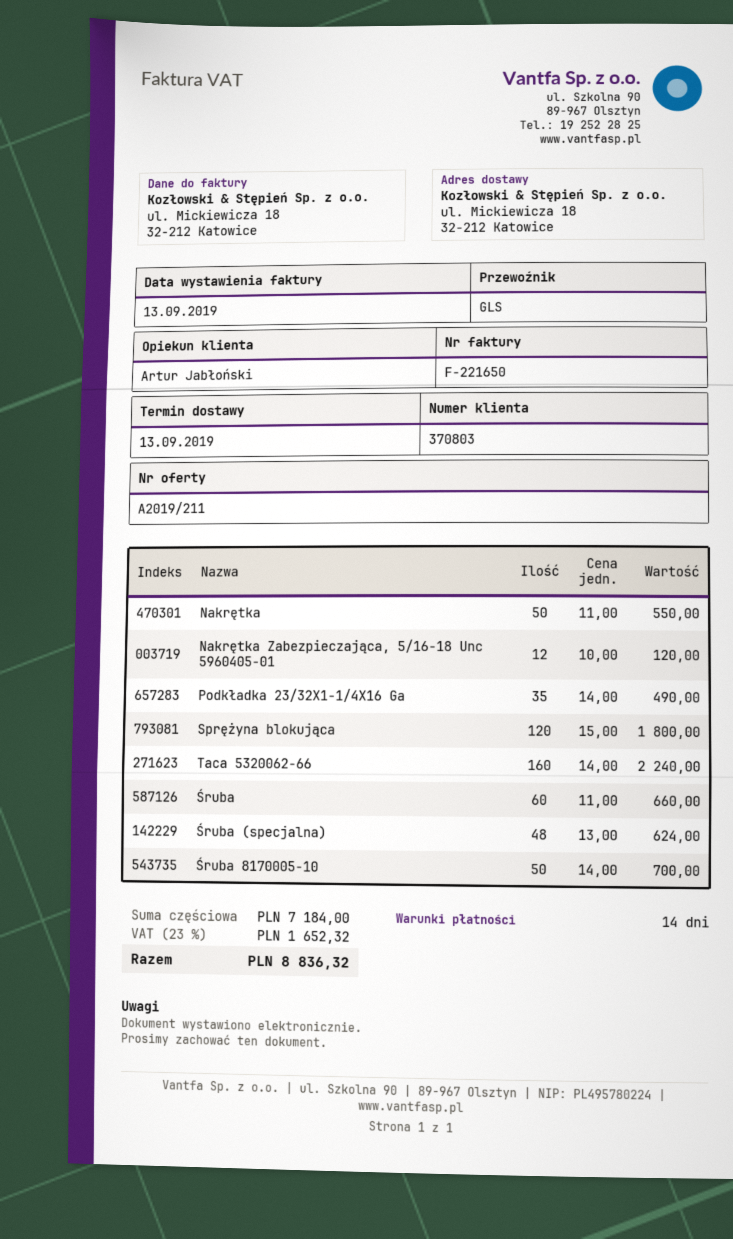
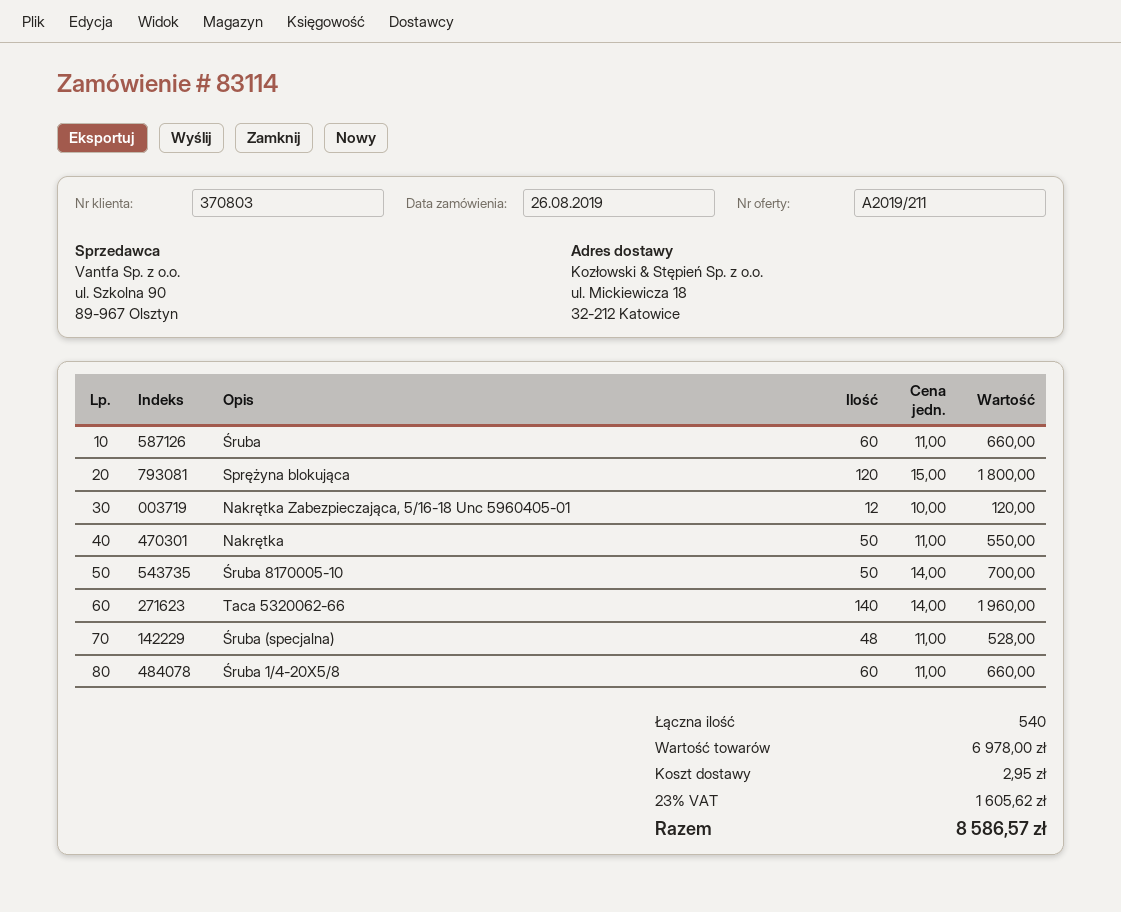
Podkładka 23/32X1-1/4X16 Ga: 35 x 14.00 = 490.00 -> none
Taca 5320062-66: 160 x 14.00 = 2240.00 -> 140 x 14.00 = 1960.00
Śruba (specjalna): 48 x 13.00 = 624.00 -> 48 x 11.00 = 528.00
Śruba 1/4-20X5/8: none -> 60 x 11.00 = 660.00
subtotal: 7184.00 -> 6978.00
shipping: none -> 2.95
tax: 23% = 1652.32 -> 23% = 1605.62
total: 8836.32 -> 8586.57

